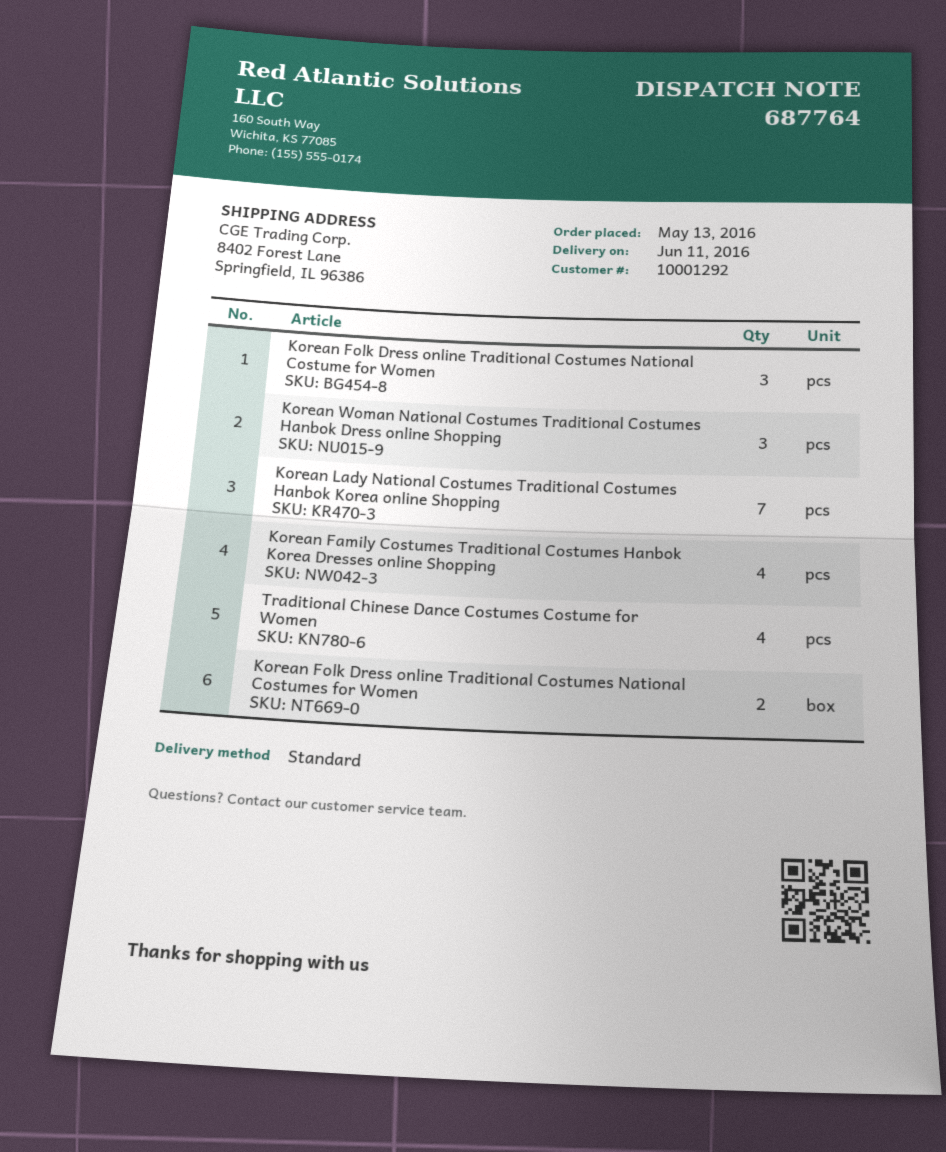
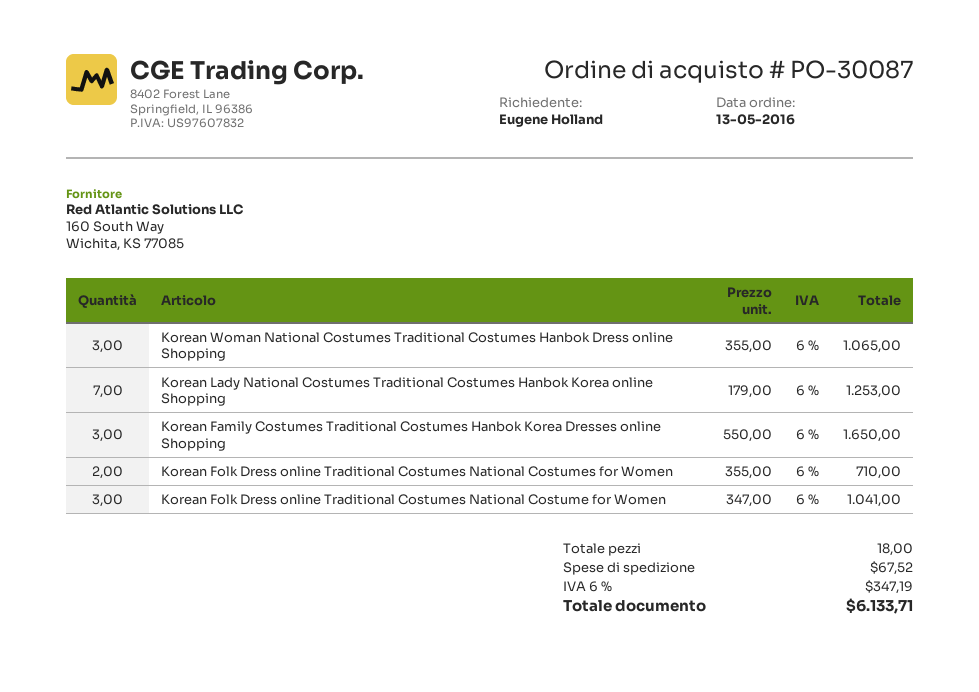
Korean Family Costumes Traditional Costumes Hanbok Korea Dresses online Shopping: 4 -> 3
Traditional Chinese Dance Costumes Costume for Women: 4 -> none

